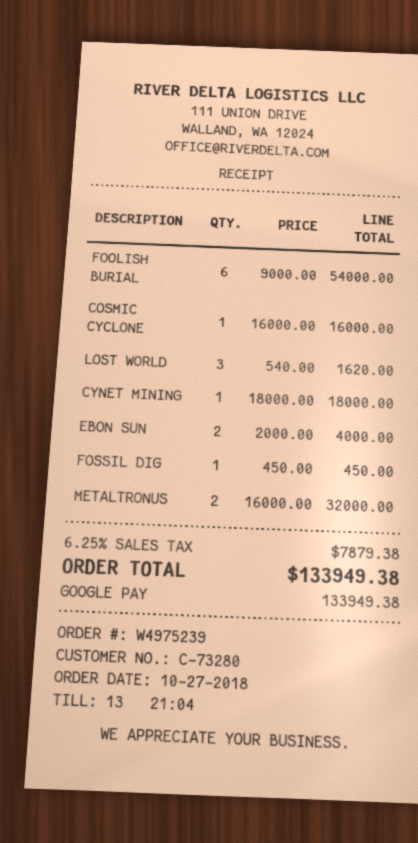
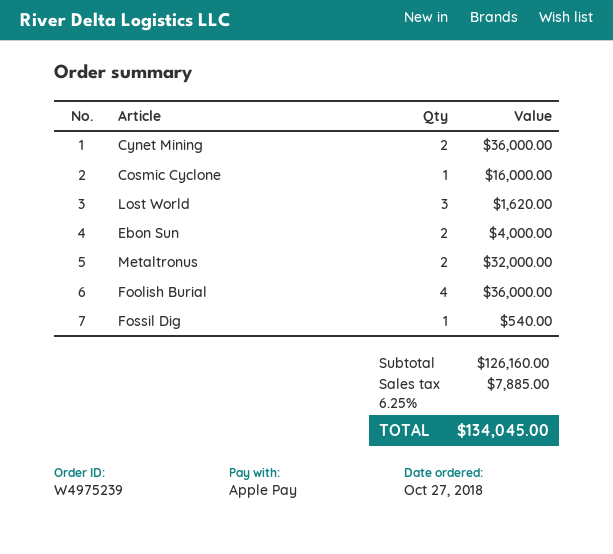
payment method: Google Pay -> Apple Pay
FOOLISH BURIAL: 6 for 54000.00 -> 4 for 36000.00
CYNET MINING: 1 for 18000.00 -> 2 for 36000.00
FOSSIL DIG: 1 for 450.00 -> 1 for 540.00
tax: 6.25% = 7879.38 -> 6.25% = 7885.00
total: 133949.38 -> 134045.00

